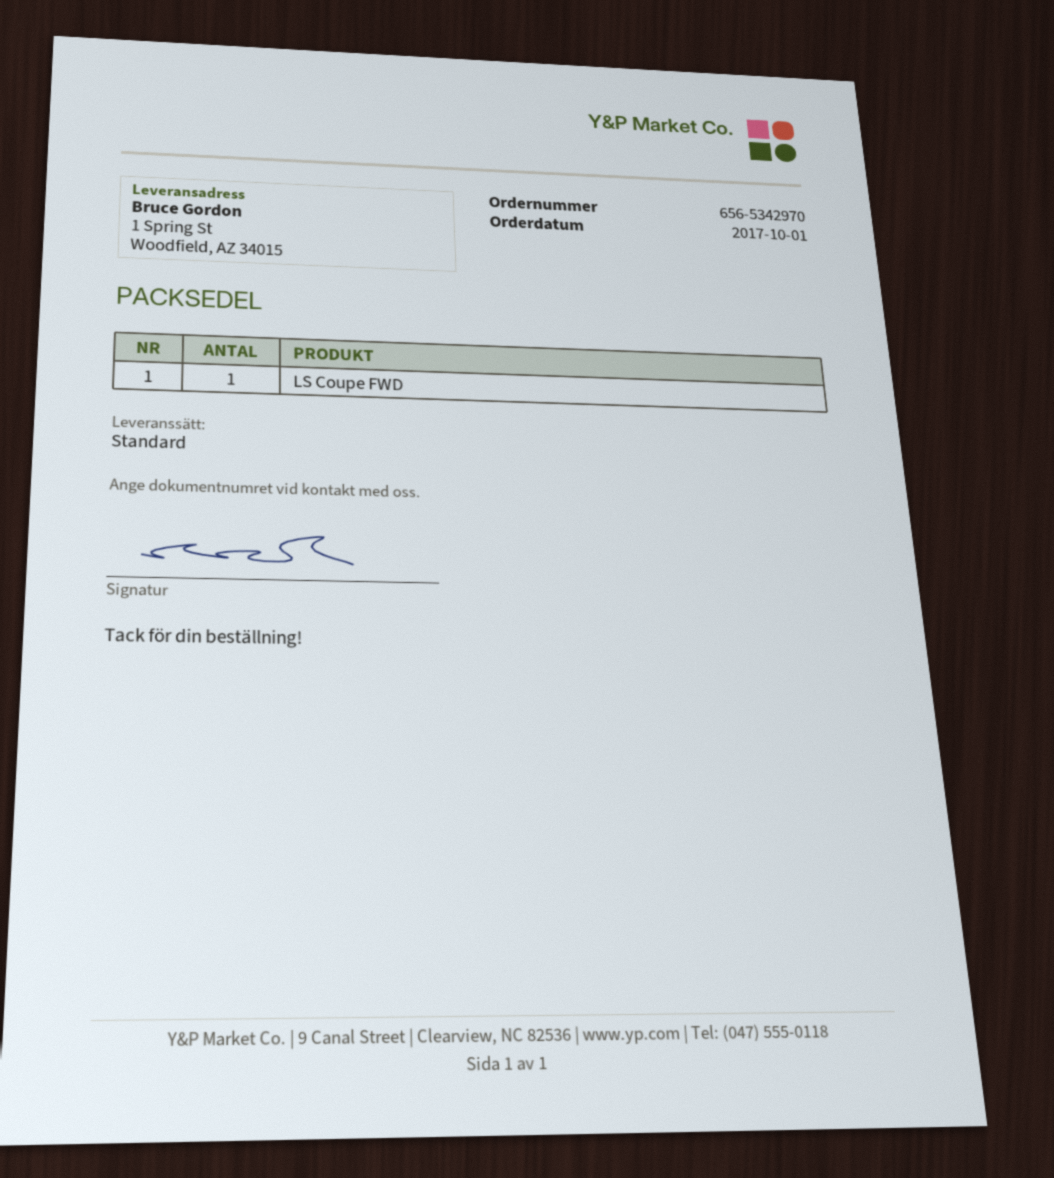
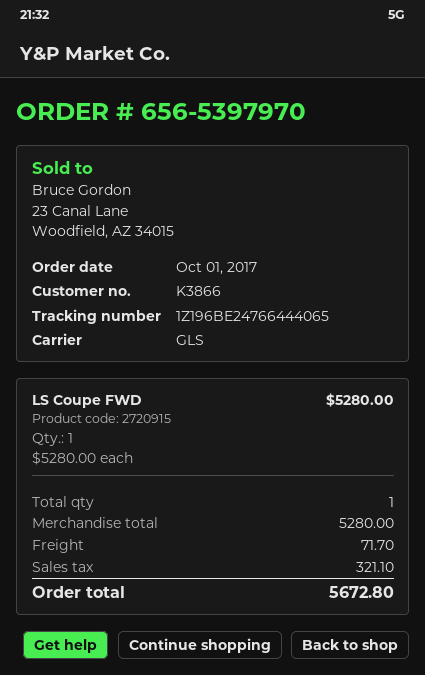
order number: 656-5342970 -> 656-5397970
shipping method: standard -> GLS

